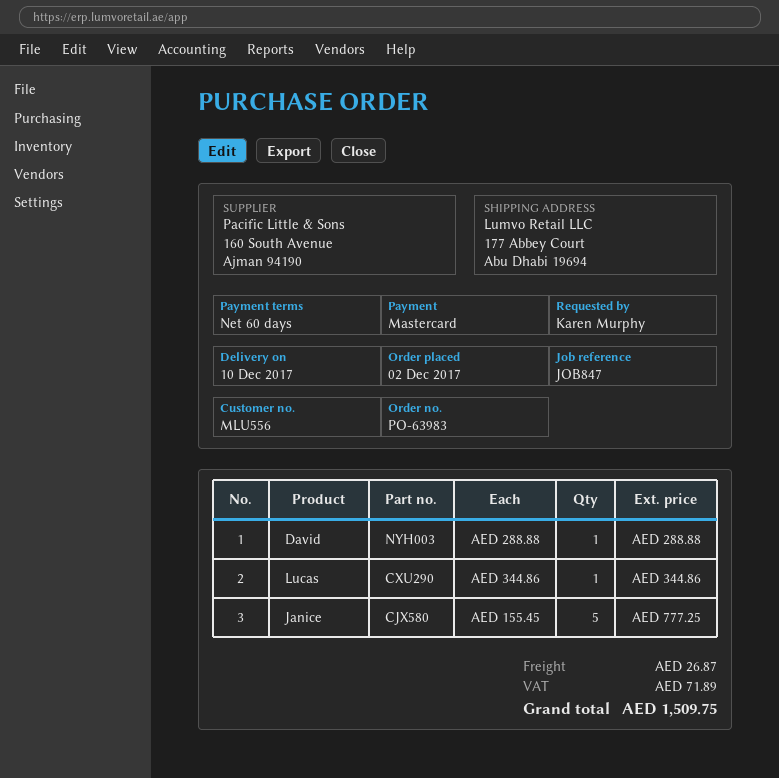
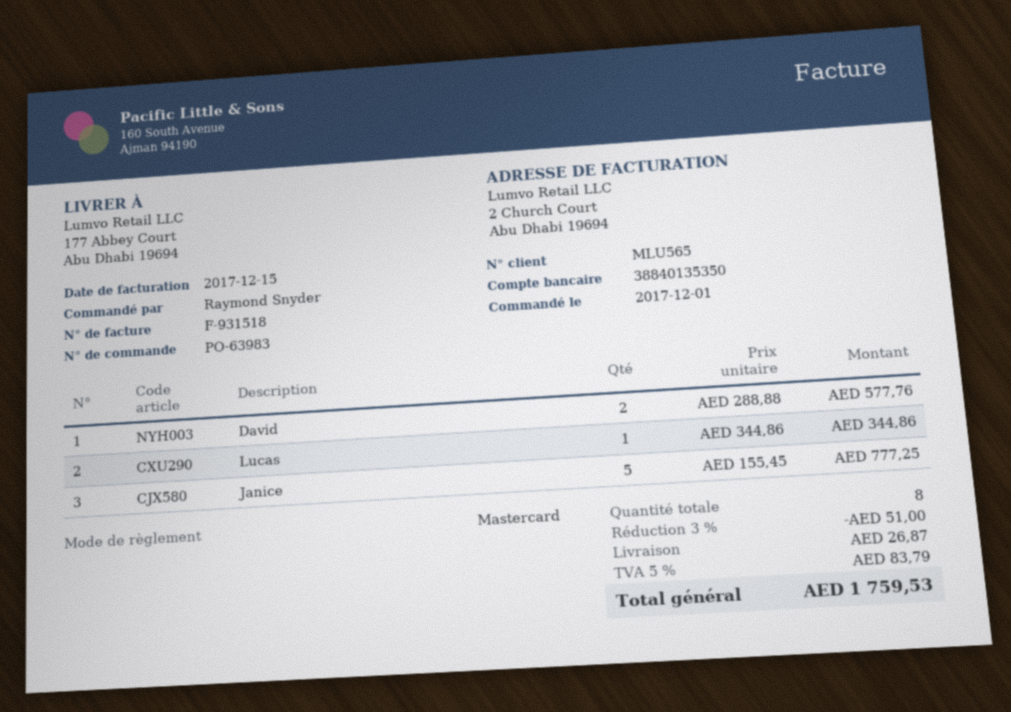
order date: 2017-12-02 -> 2017-12-01
customer number: MLU556 -> MLU565
ordered by: Karen Murphy -> Raymond Snyder
David: 1 x 288.88 = 288.88 -> 2 x 288.88 = 577.76
discount: none -> 3% = 51.00
tax: 71.89 -> 83.79
total: 1509.75 -> 1759.53

